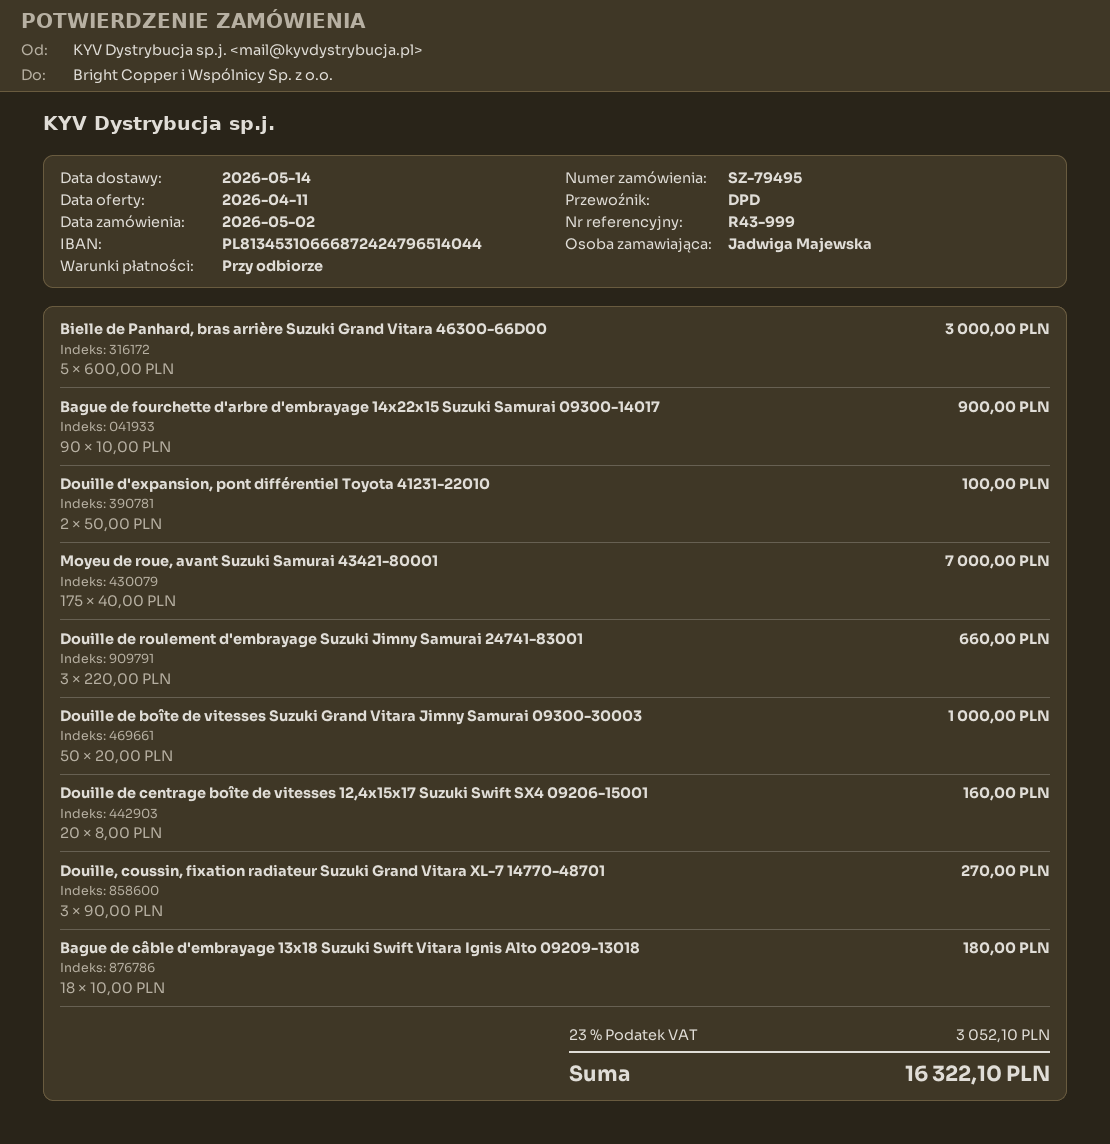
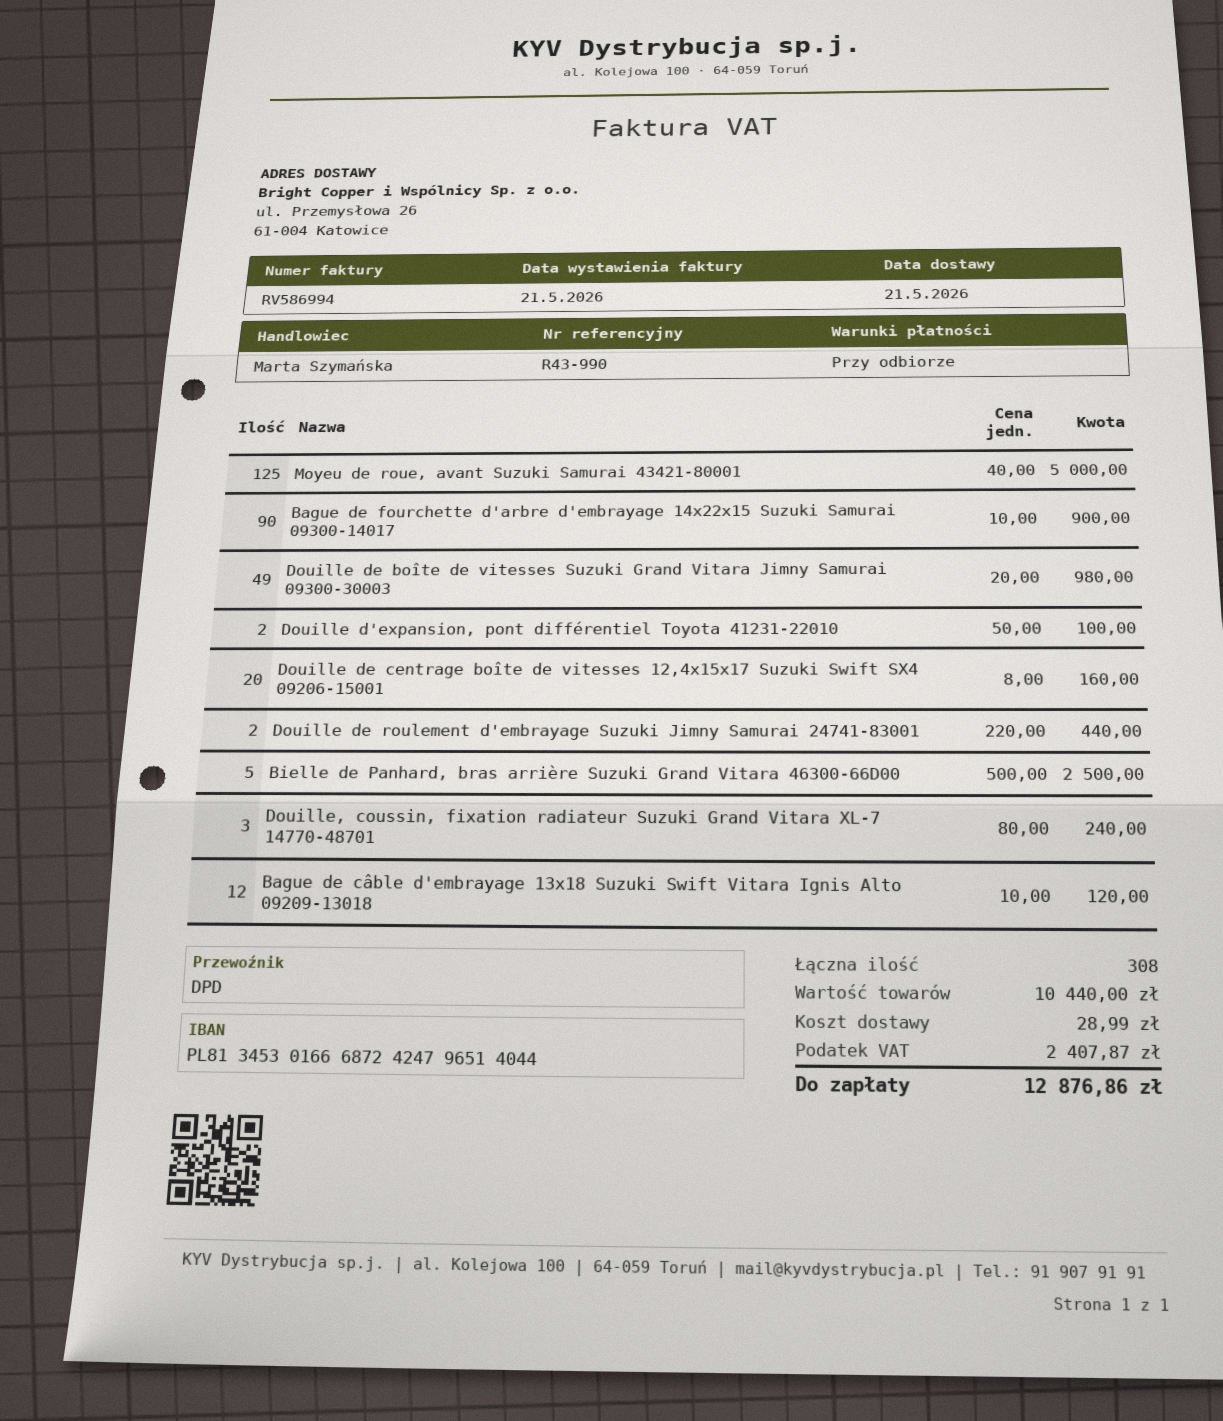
delivery date: 2026-05-14 -> 2026-05-21
reference: R43-999 -> R43-990
bank account: PL81345310666872424796514044 -> PL81345301666872424796514044
Bielle de Panhard, bras arrière Suzuki Grand Vitara 46300-66D00: 5 x 600.00 = 3000.00 -> 5 x 500.00 = 2500.00
Moyeu de roue, avant Suzuki Samurai 43421-80001: 175 x 40.00 = 7000.00 -> 125 x 40.00 = 5000.00
Douille de roulement d'embrayage Suzuki Jimny Samurai 24741-83001: 3 x 220.00 = 660.00 -> 2 x 220.00 = 440.00
Douille de boîte de vitesses Suzuki Grand Vitara Jimny Samurai 09300-30003: 50 x 20.00 = 1000.00 -> 49 x 20.00 = 980.00
Douille, coussin, fixation radiateur Suzuki Grand Vitara XL-7 14770-48701: 3 x 90.00 = 270.00 -> 3 x 80.00 = 240.00
Bague de câble d'embrayage 13x18 Suzuki Swift Vitara Ignis Alto 09209-13018: 18 x 10.00 = 180.00 -> 12 x 10.00 = 120.00
shipping: none -> 28.99
tax: 3052.10 -> 2407.87
total: 16322.10 -> 12876.86

